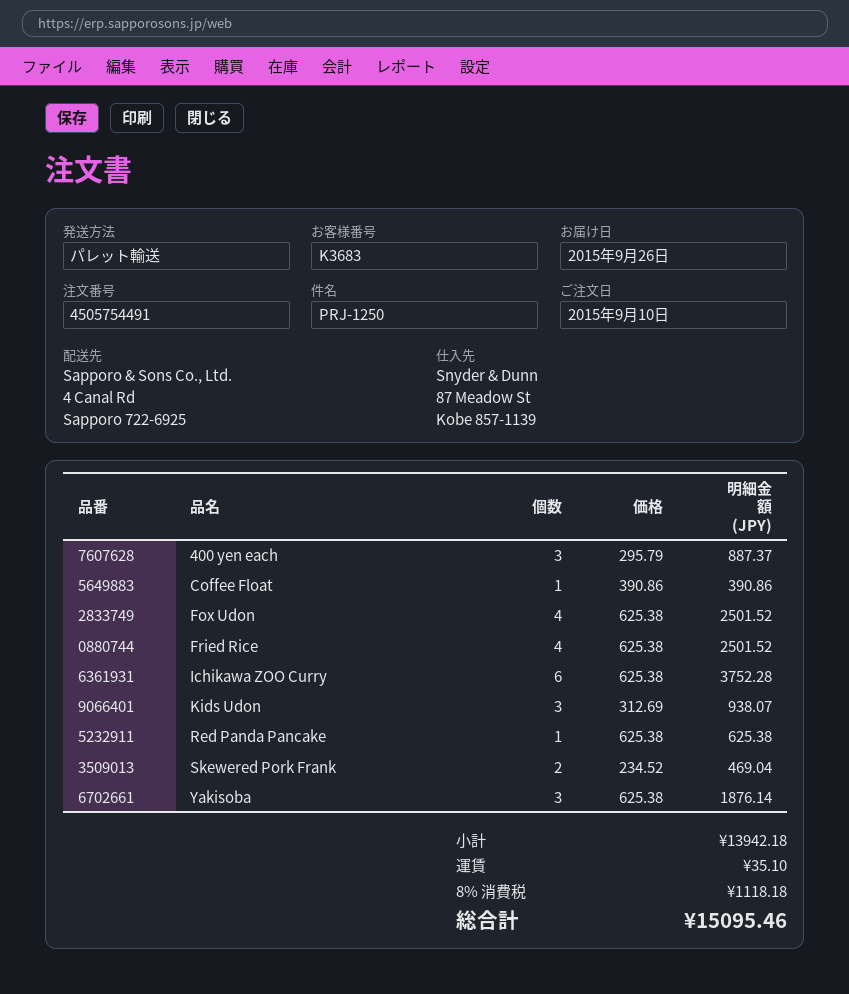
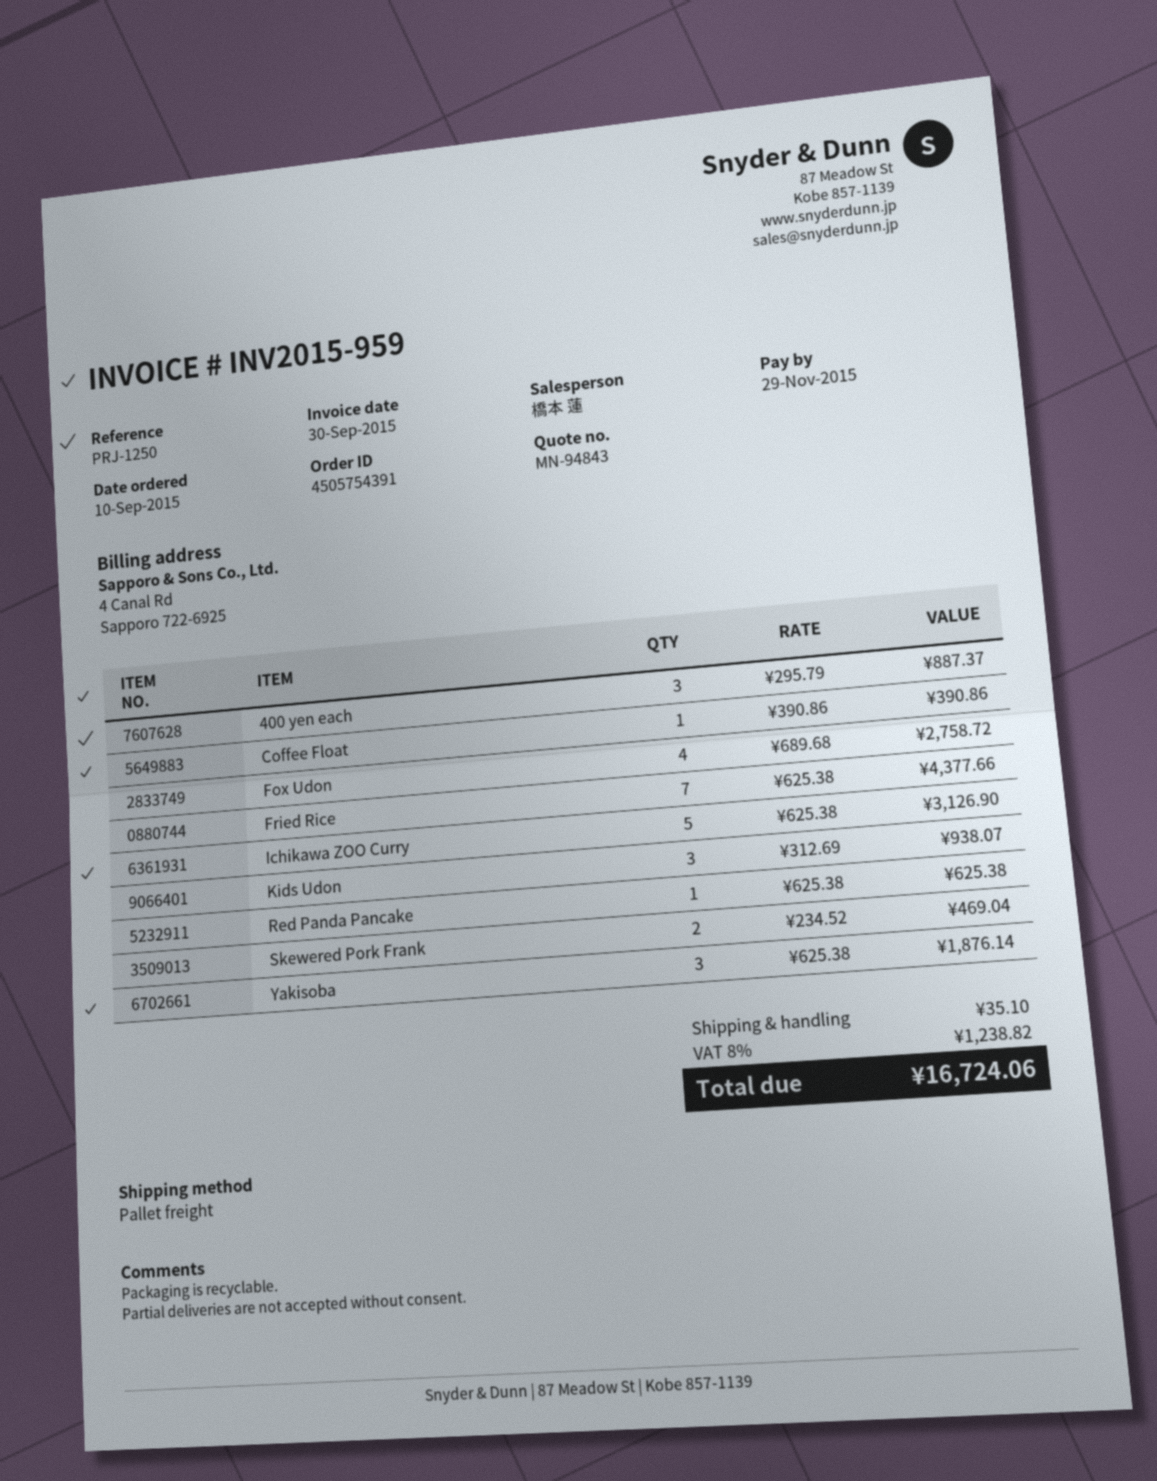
order number: 4505754491 -> 4505754391
Fox Udon: 4 x 625.38 = 2501.52 -> 4 x 689.68 = 2758.72
Fried Rice: 4 x 625.38 = 2501.52 -> 7 x 625.38 = 4377.66
Ichikawa ZOO Curry: 6 x 625.38 = 3752.28 -> 5 x 625.38 = 3126.90
tax: 8% = 1118.18 -> 8% = 1238.82
total: 15095.46 -> 16724.06

